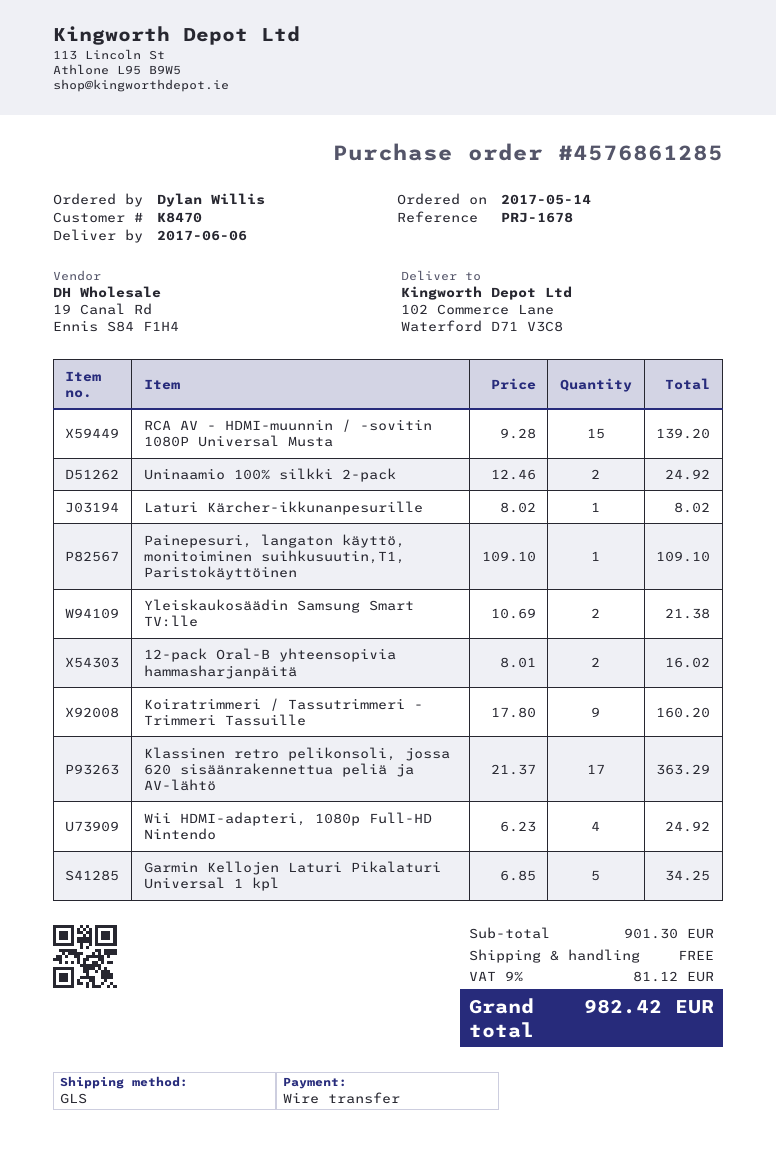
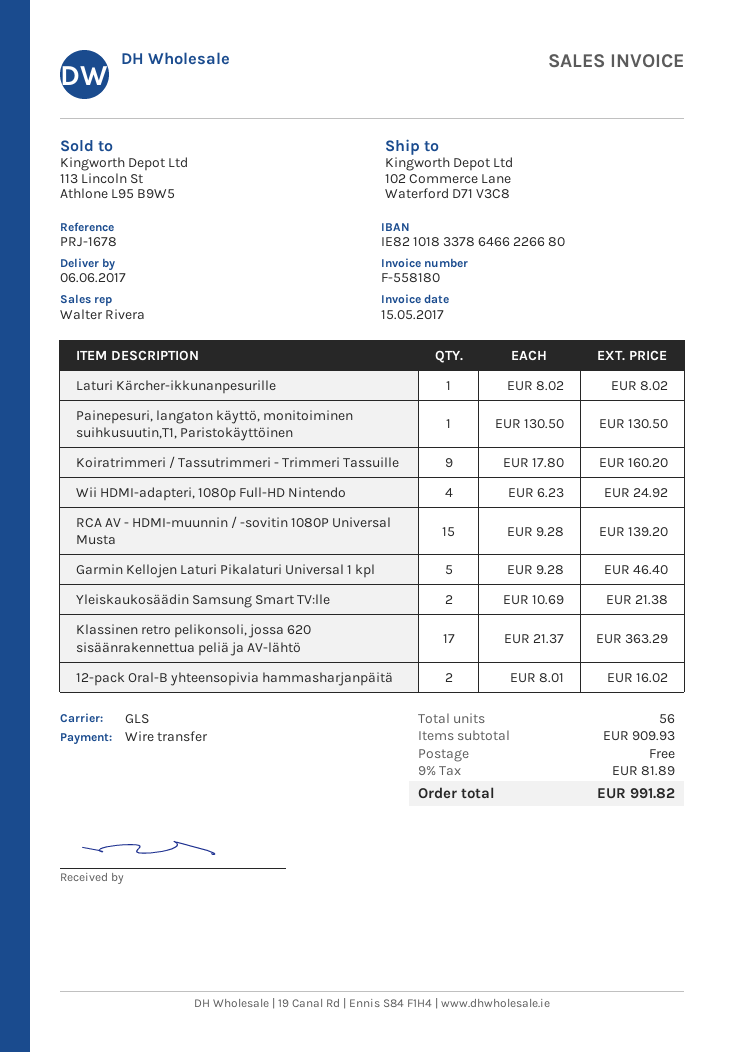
Uninaamio 100% silkki 2-pack: 2 x 12.46 = 24.92 -> none
Painepesuri, langaton käyttö, monitoiminen suihkusuutin,T1, Paristokäyttöinen: 1 x 109.10 = 109.10 -> 1 x 130.50 = 130.50
Garmin Kellojen Laturi Pikalaturi Universal 1 kpl: 5 x 6.85 = 34.25 -> 5 x 9.28 = 46.40
subtotal: 901.30 -> 909.93
tax: 9% = 81.12 -> 9% = 81.89
total: 982.42 -> 991.82

